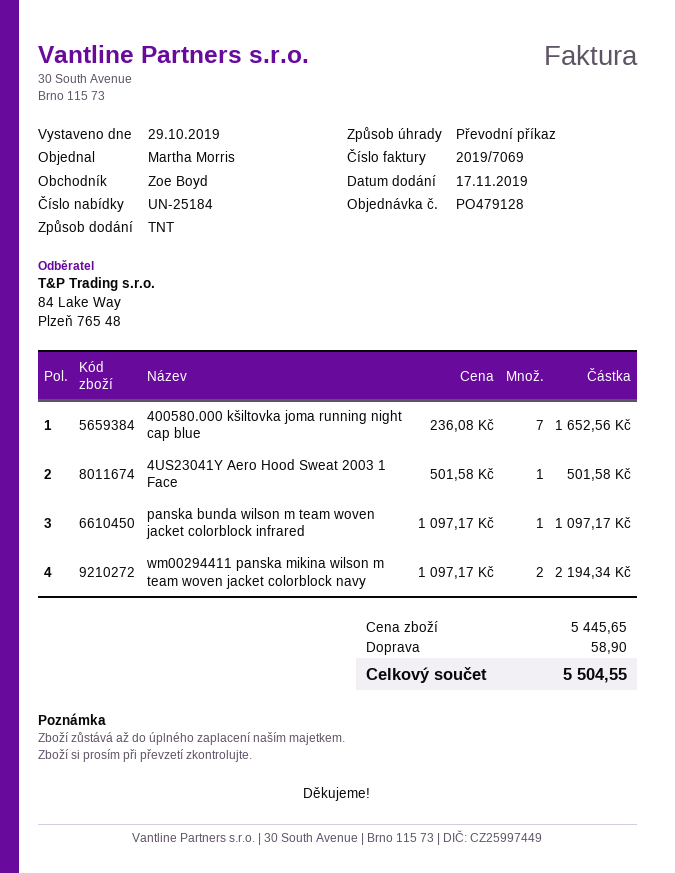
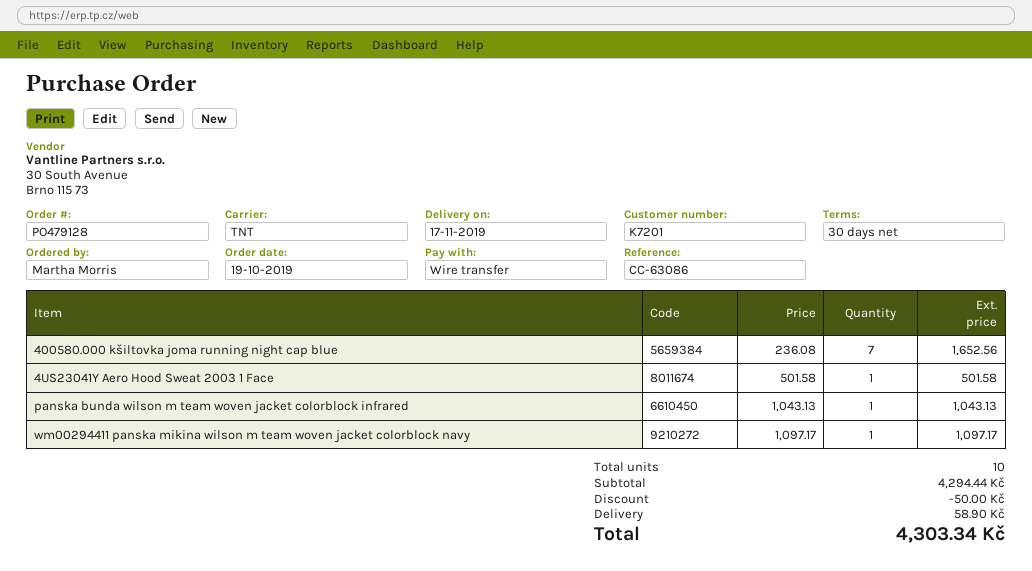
panska bunda wilson m team woven jacket colorblock infrared: 1 x 1097.17 = 1097.17 -> 1 x 1043.13 = 1043.13
wm00294411 panska mikina wilson m team woven jacket colorblock navy: 2 x 1097.17 = 2194.34 -> 1 x 1097.17 = 1097.17
subtotal: 5445.65 -> 4294.44
discount: none -> 50.00
total: 5504.55 -> 4303.34

